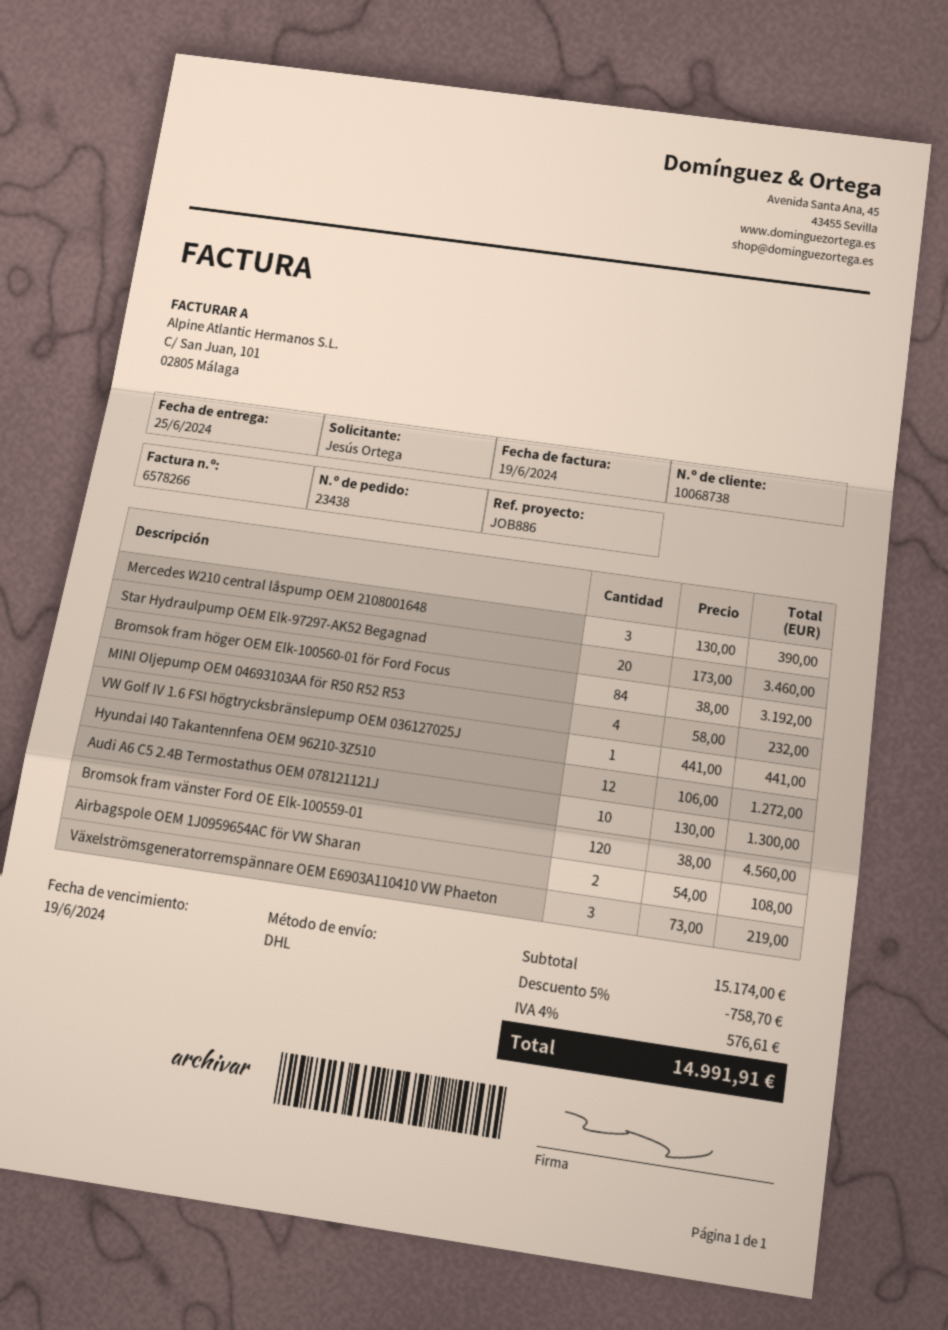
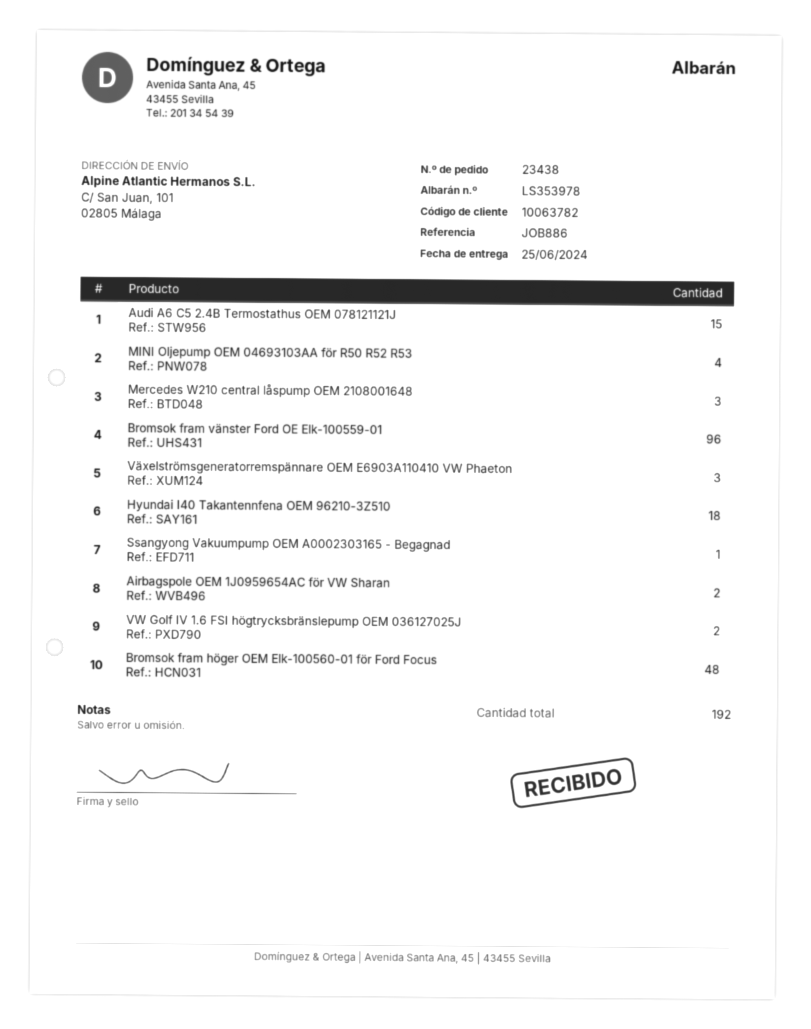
customer number: 10068738 -> 10063782
Star Hydraulpump OEM Elk-97297-AK52 Begagnad: 20 -> none
Bromsok fram höger OEM Elk-100560-01 för Ford Focus: 84 -> 48
VW Golf IV 1.6 FSI högtrycksbränslepump OEM 036127025J: 1 -> 2
Hyundai I40 Takantennfena OEM 96210-3Z510: 12 -> 18
Audi A6 C5 2.4B Termostathus OEM 078121121J: 10 -> 15
Bromsok fram vänster Ford OE Elk-100559-01: 120 -> 96
Ssangyong Vakuumpump OEM A0002303165 - Begagnad: none -> 1

